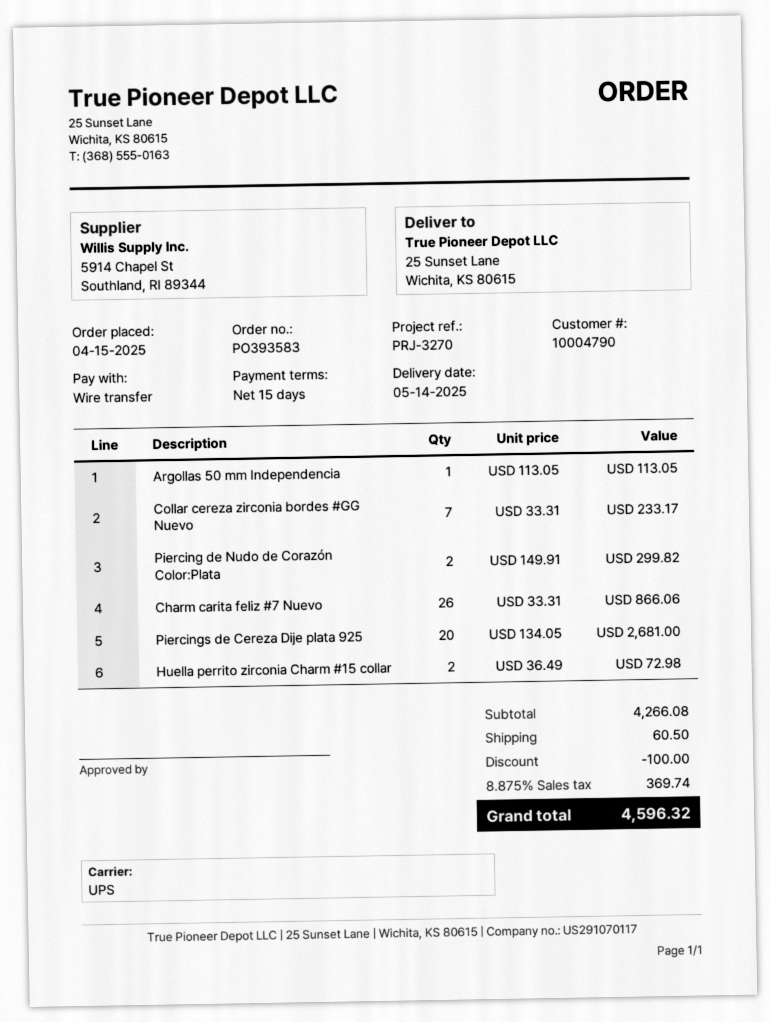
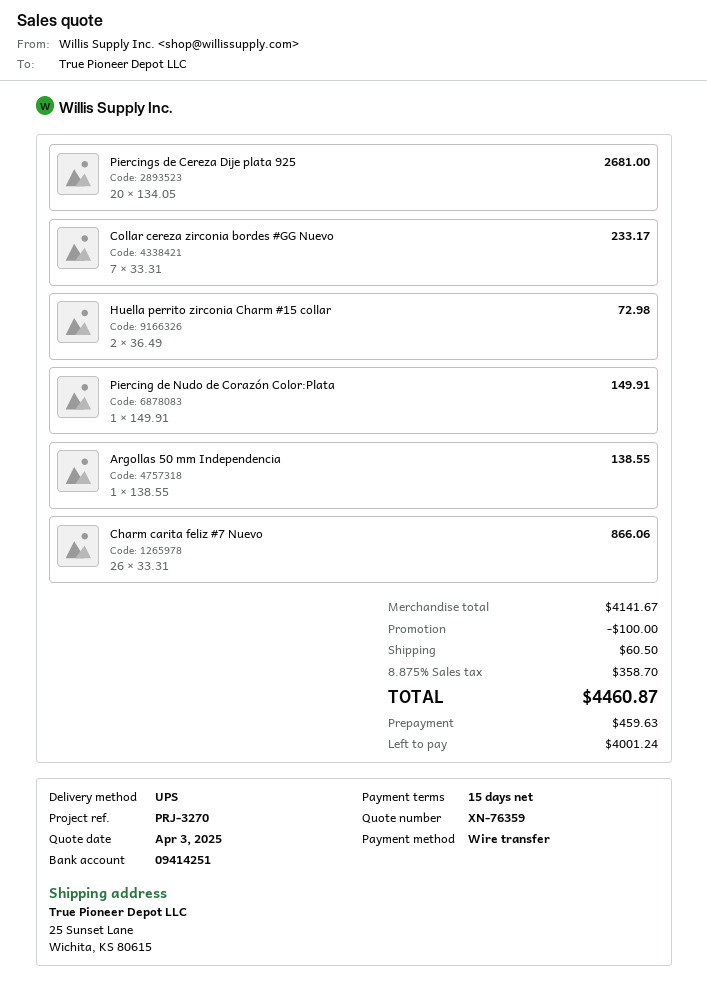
Argollas 50 mm Independencia: 1 x 113.05 = 113.05 -> 1 x 138.55 = 138.55
Piercing de Nudo de Corazón Color:Plata: 2 x 149.91 = 299.82 -> 1 x 149.91 = 149.91
subtotal: 4266.08 -> 4141.67
tax: 8.875% = 369.74 -> 8.875% = 358.70
total: 4596.32 -> 4460.87

